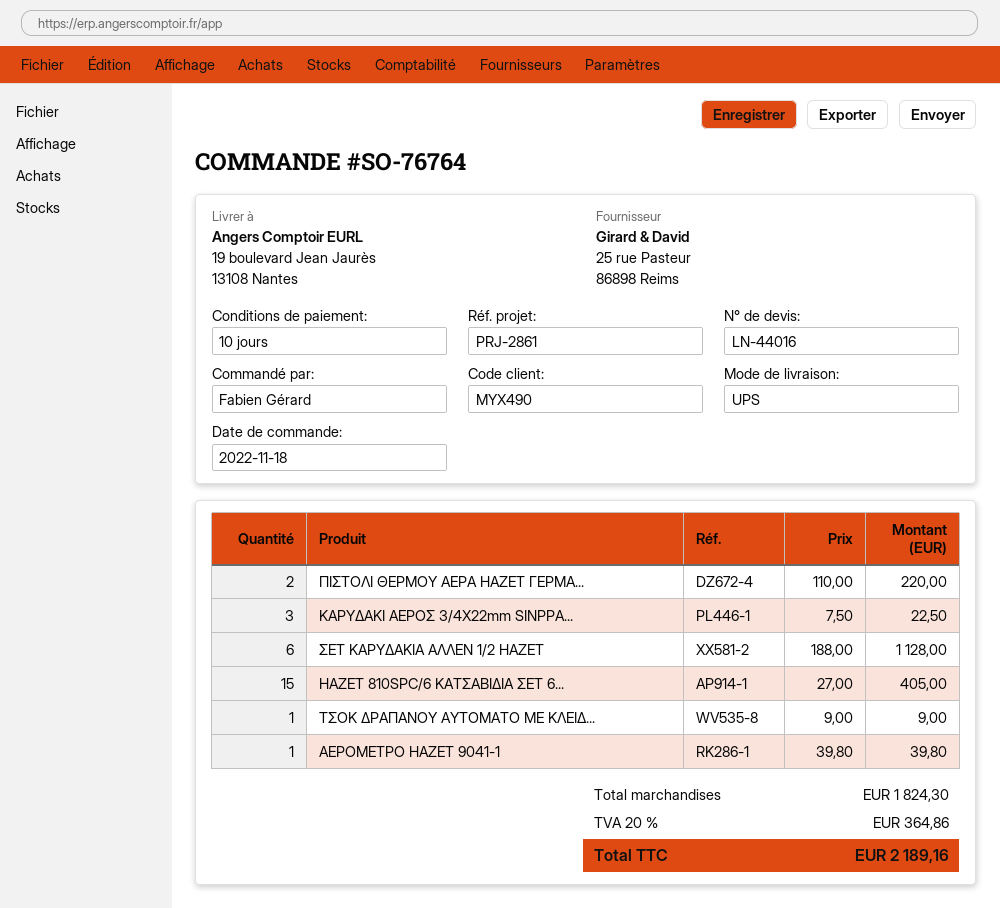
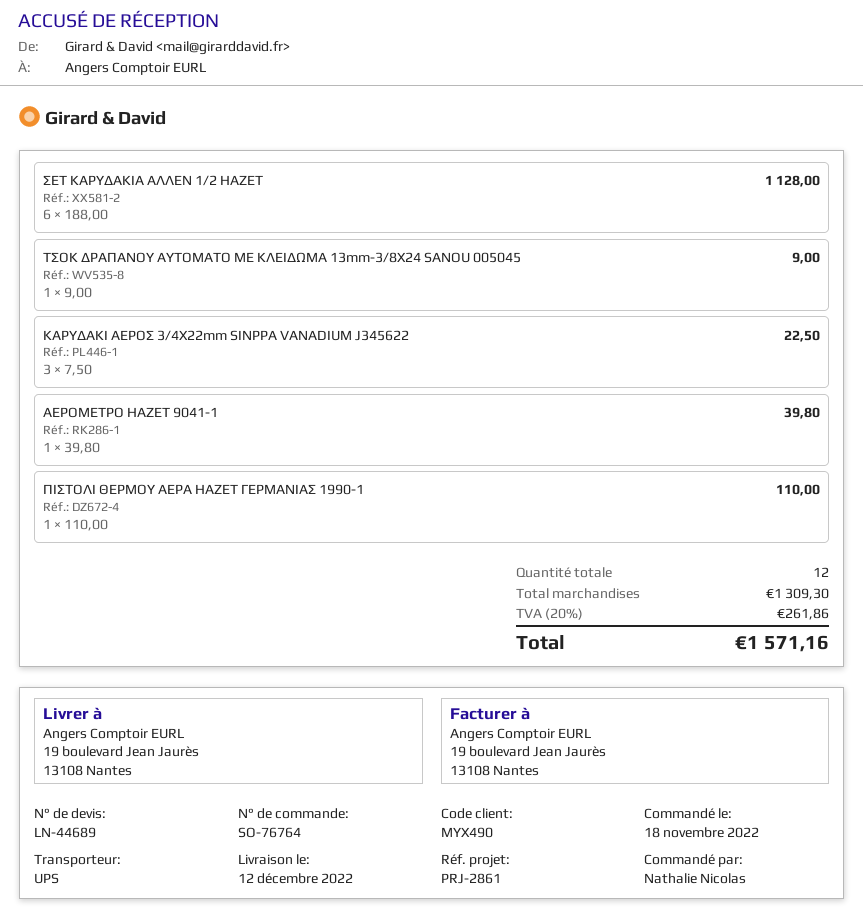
quote number: LN-44016 -> LN-44689
ordered by: Fabien Gérard -> Nathalie Nicolas
ΠΙΣΤΟΛΙ ΘΕΡΜΟΥ ΑΕΡΑ HAZET ΓΕΡΜΑ...: 2 x 110.00 = 220.00 -> 1 x 110.00 = 110.00
HAZET 810SPC/6 ΚΑΤΣΑΒΙΔΙΑ ΣΕΤ 6...: 15 x 27.00 = 405.00 -> none
subtotal: 1824.30 -> 1309.30
tax: 20% = 364.86 -> 20% = 261.86
total: 2189.16 -> 1571.16

